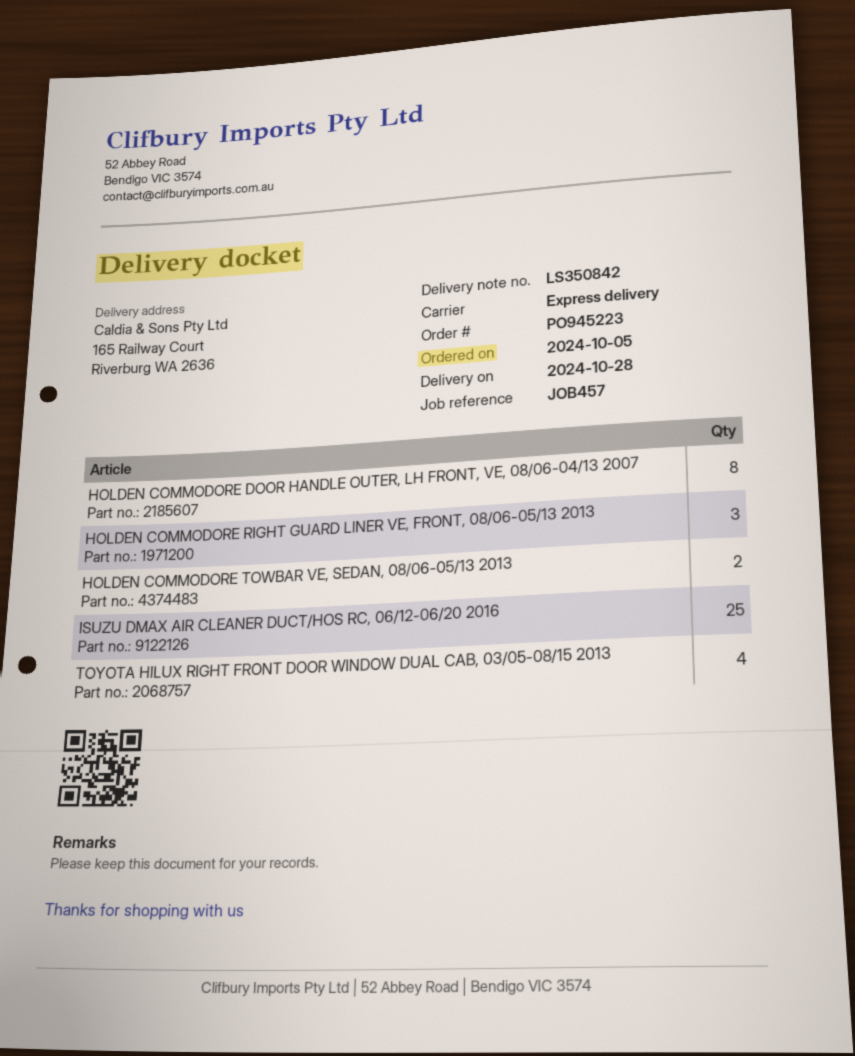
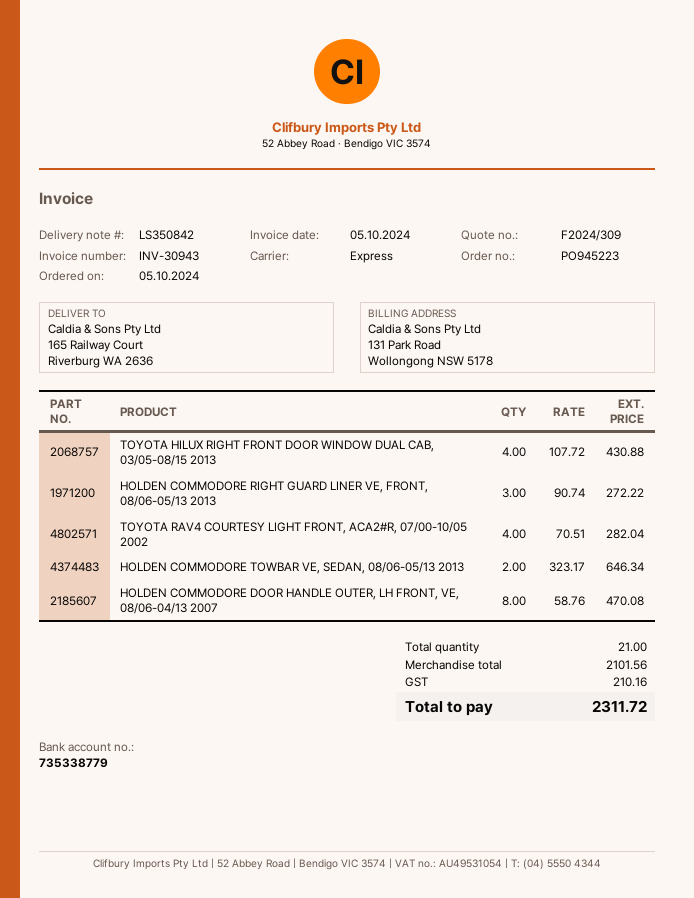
ISUZU DMAX AIR CLEANER DUCT/HOS RC, 06/12-06/20 2016: 25 -> none
TOYOTA RAV4 COURTESY LIGHT FRONT, ACA2#R, 07/00-10/05 2002: none -> 4

